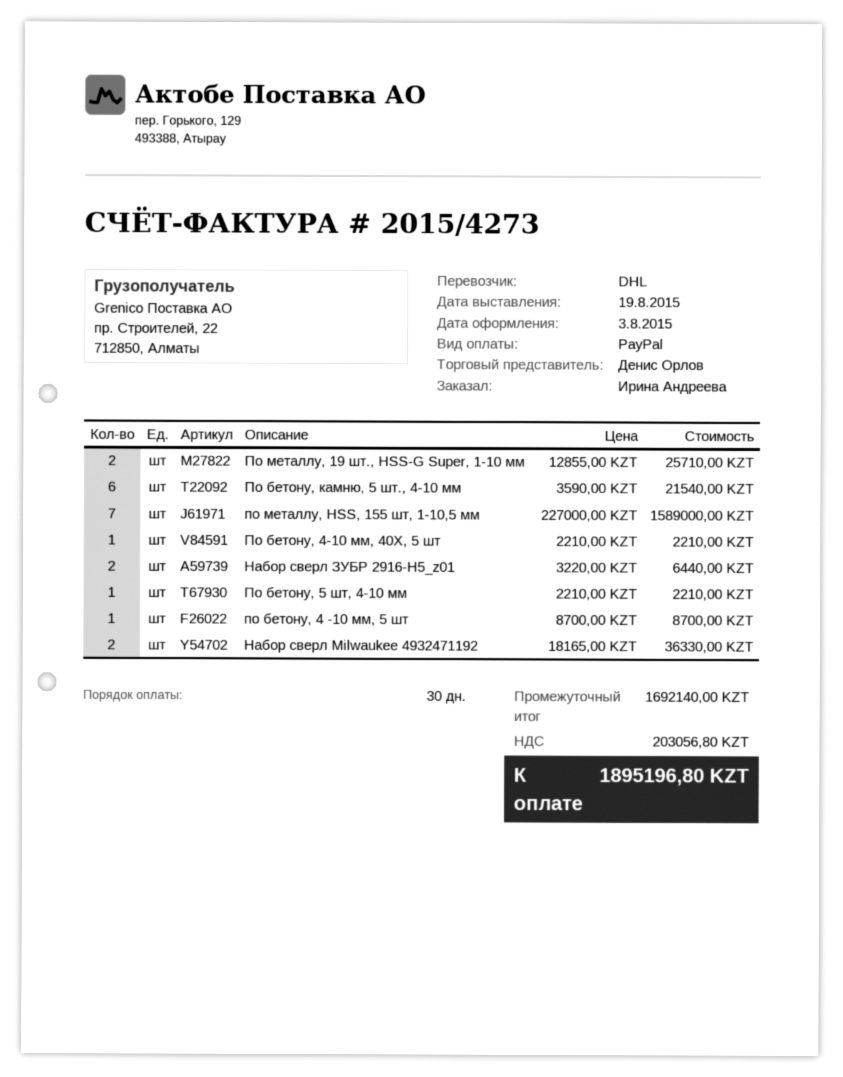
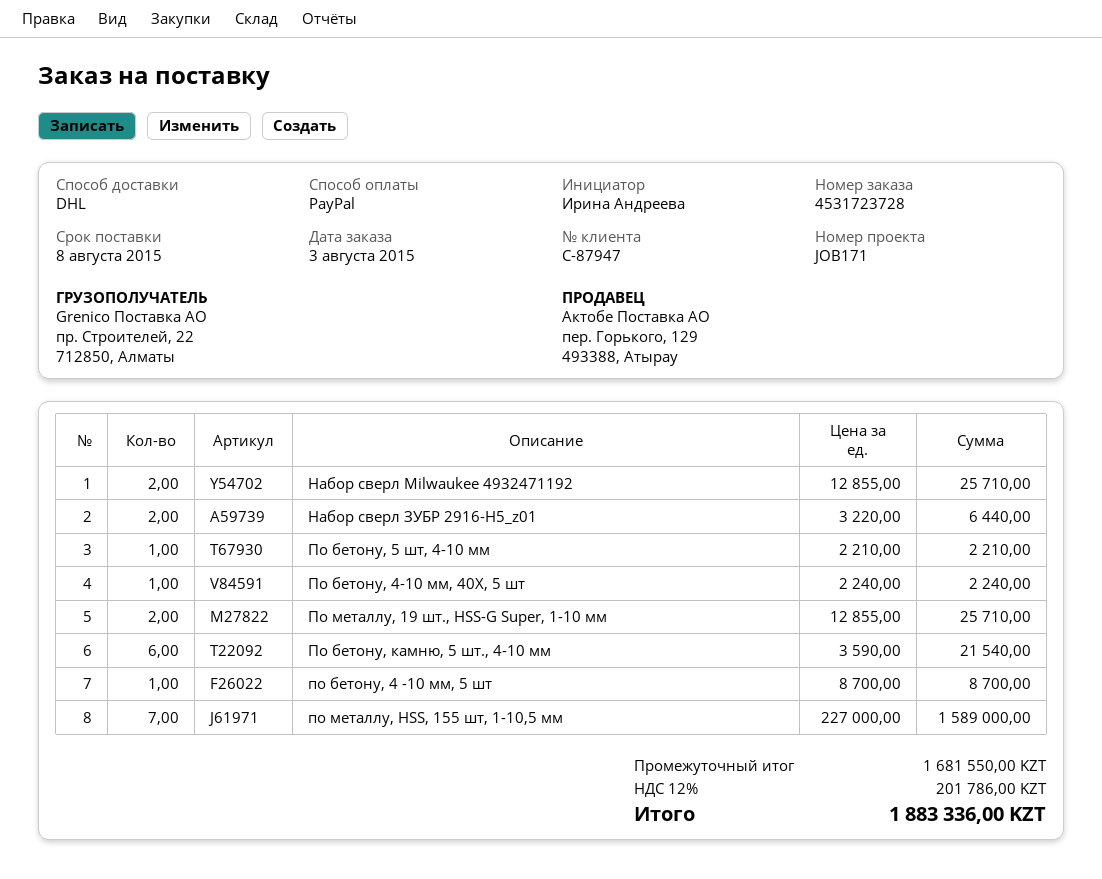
По бетону, 4-10 мм, 40Х, 5 шт: 1 x 2210.00 = 2210.00 -> 1 x 2240.00 = 2240.00
Набор сверл Milwaukee 4932471192: 2 x 18165.00 = 36330.00 -> 2 x 12855.00 = 25710.00
subtotal: 1692140.00 -> 1681550.00
tax: 203056.80 -> 201786.00
total: 1895196.80 -> 1883336.00

